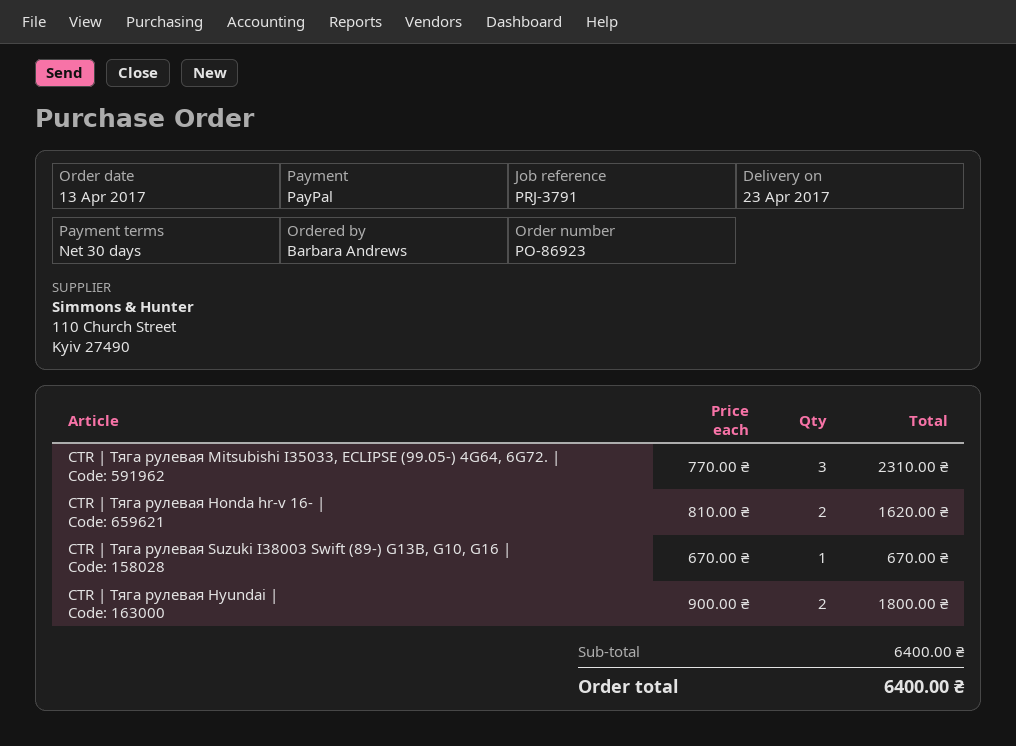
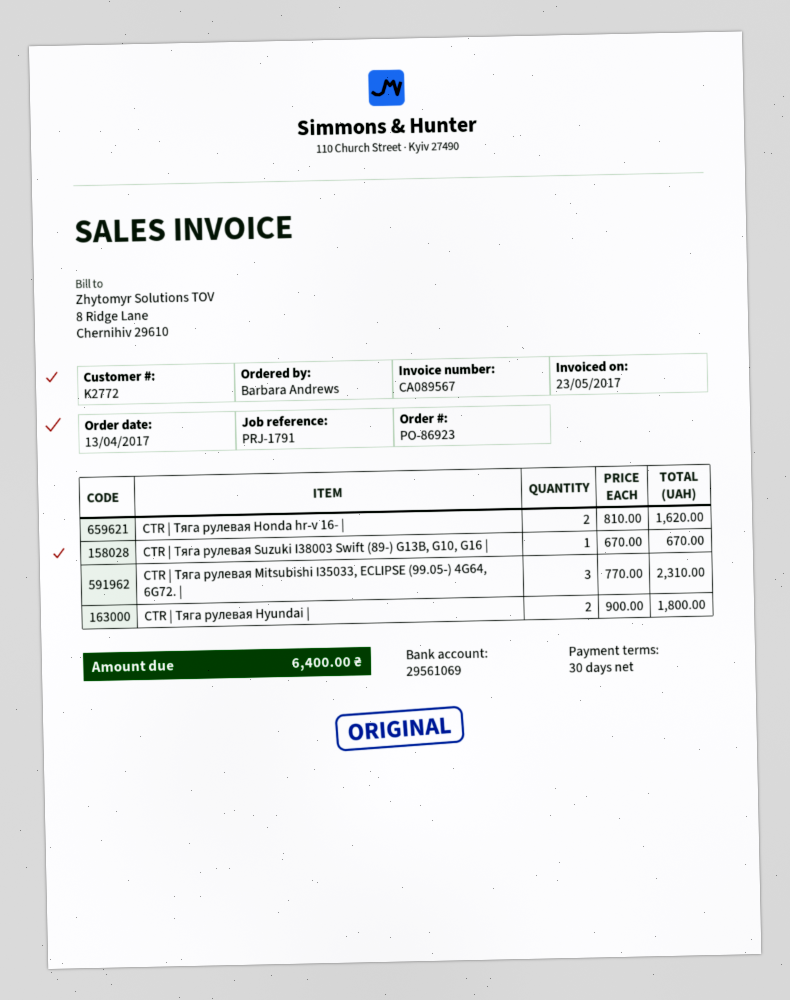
reference: PRJ-3791 -> PRJ-1791

